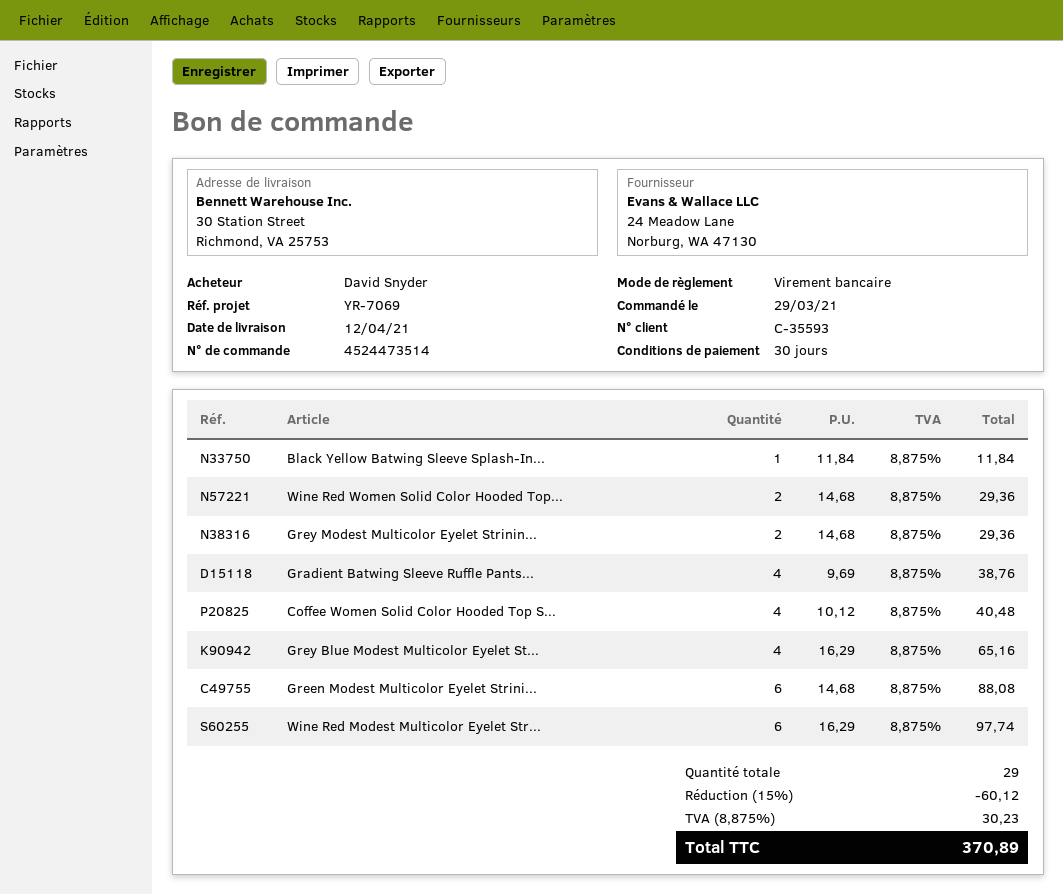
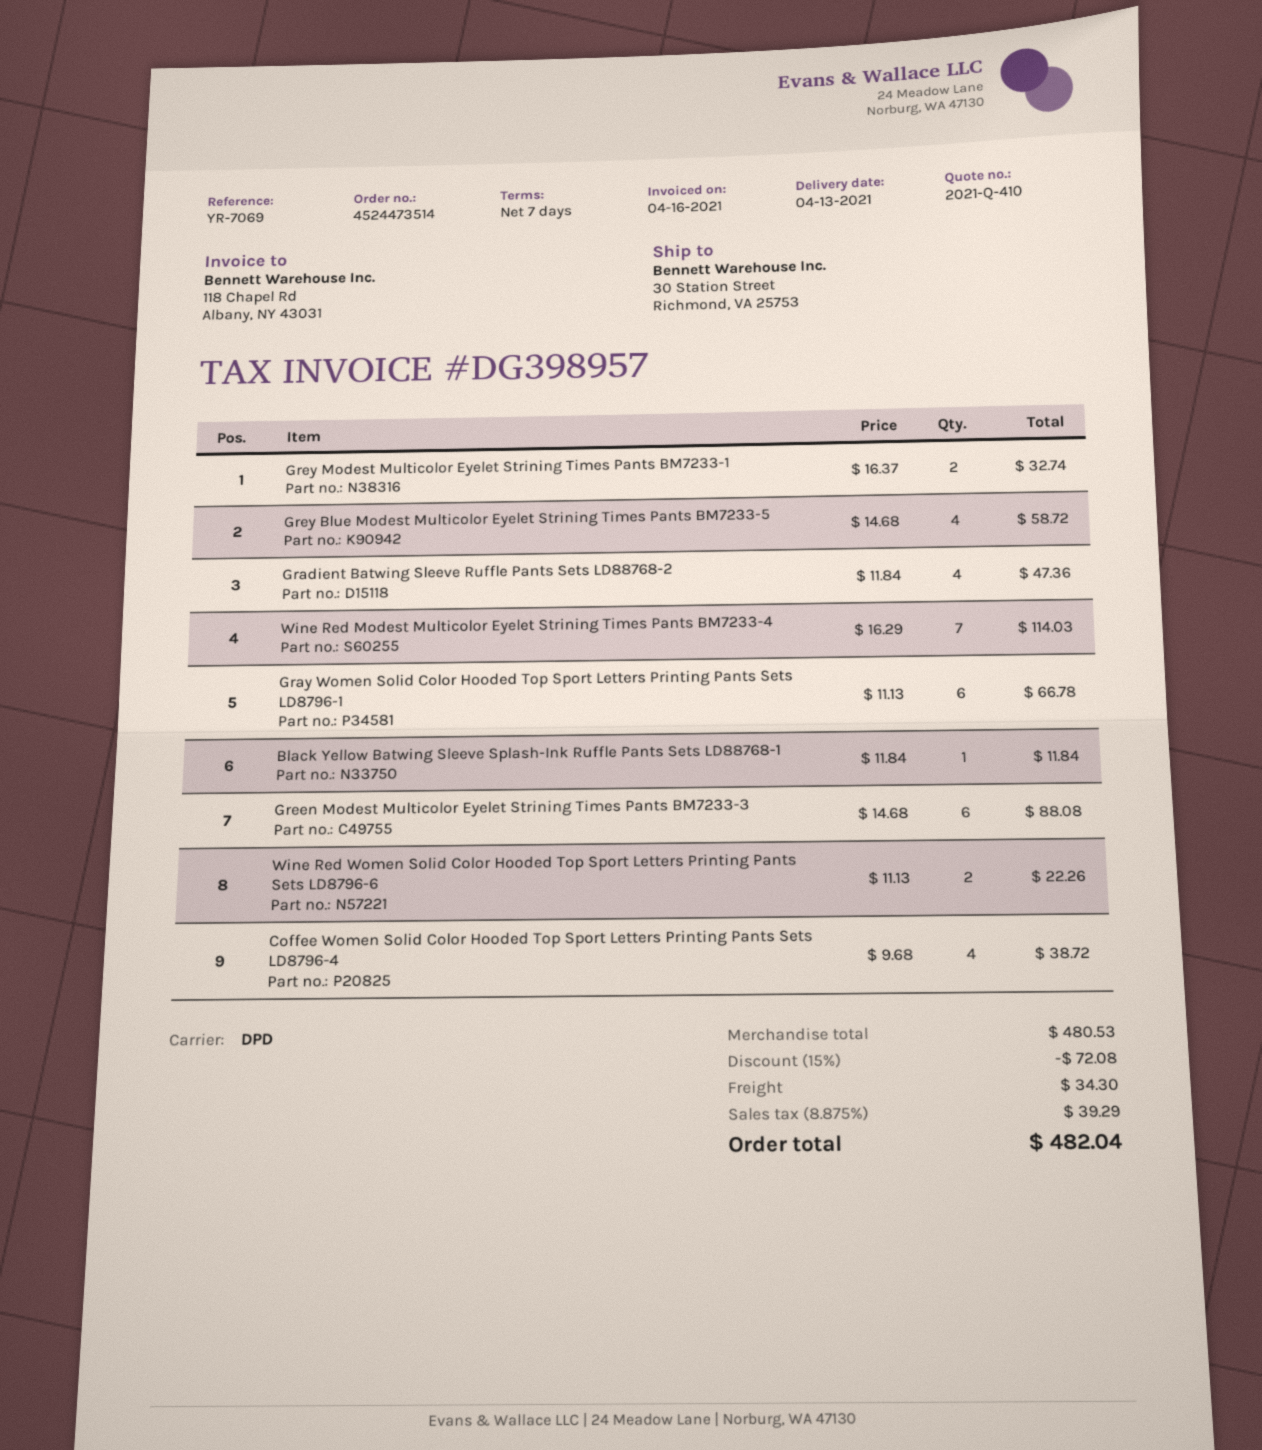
delivery date: 2021-04-12 -> 2021-04-13
payment terms: 30 days -> 7 days
Wine Red Women Solid Color Hooded Top...: 2 x 14.68 = 29.36 -> 2 x 11.13 = 22.26
Grey Modest Multicolor Eyelet Strinin...: 2 x 14.68 = 29.36 -> 2 x 16.37 = 32.74
Gradient Batwing Sleeve Ruffle Pants...: 4 x 9.69 = 38.76 -> 4 x 11.84 = 47.36
Coffee Women Solid Color Hooded Top S...: 4 x 10.12 = 40.48 -> 4 x 9.68 = 38.72
Grey Blue Modest Multicolor Eyelet St...: 4 x 16.29 = 65.16 -> 4 x 14.68 = 58.72
Wine Red Modest Multicolor Eyelet Str...: 6 x 16.29 = 97.74 -> 7 x 16.29 = 114.03
Gray Women Solid Color Hooded Top Sport Letters Printing Pants Sets LD8796-1: none -> 6 x 11.13 = 66.78
discount: 15% = 60.12 -> 15% = 72.08
shipping: none -> 34.30
tax: 8.875% = 30.23 -> 8.875% = 39.29
total: 370.89 -> 482.04

